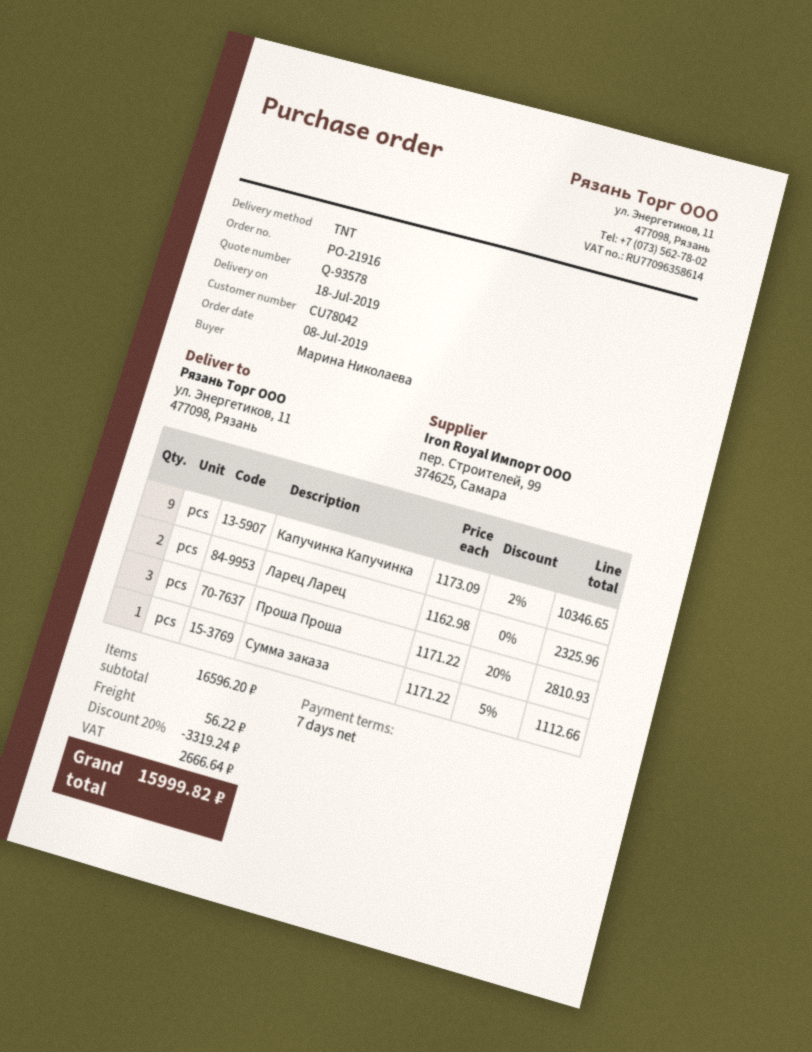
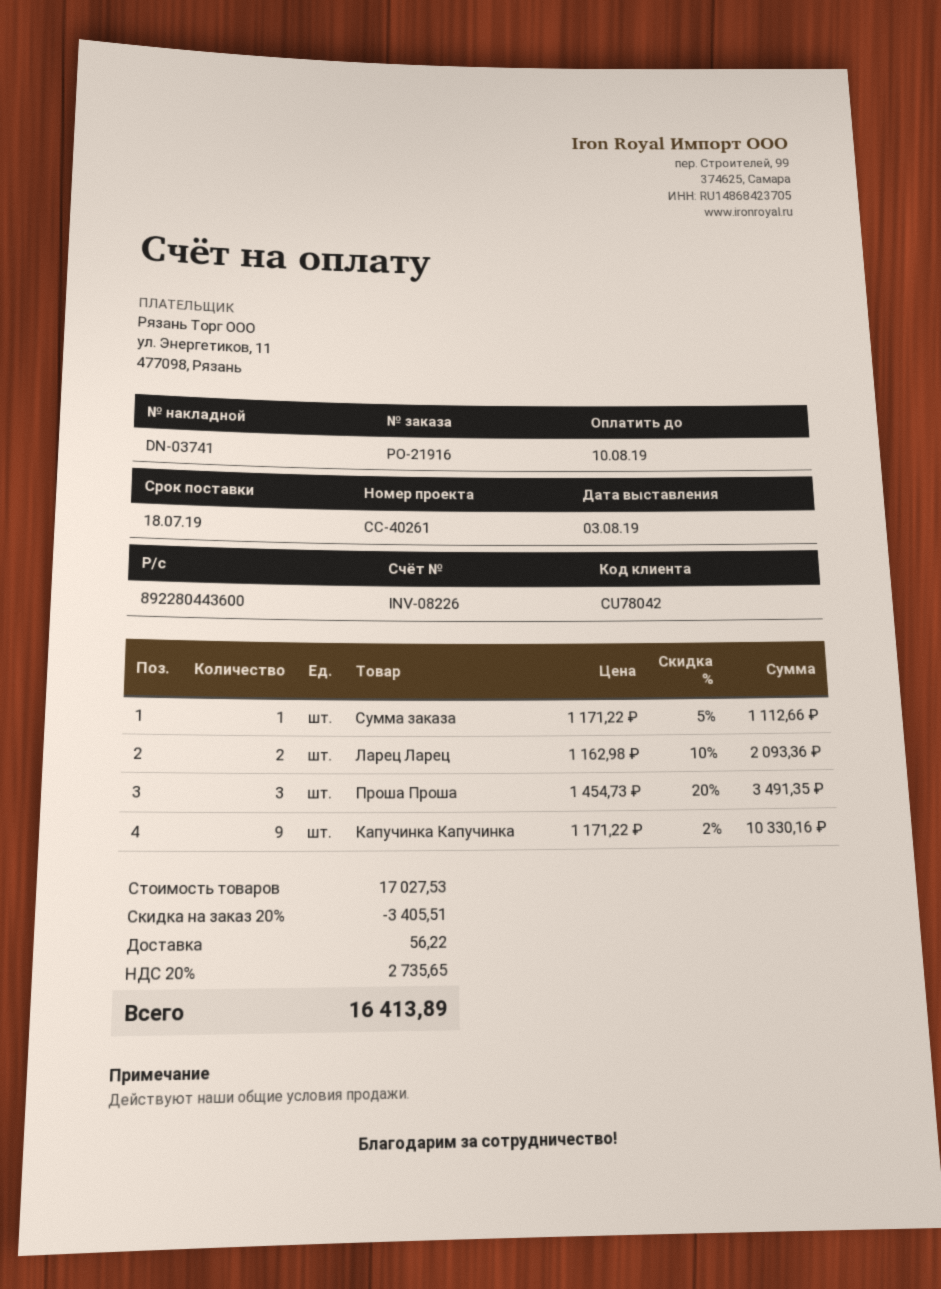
Капучинка Капучинка: 9 x 1173.09 - 2% = 10346.65 -> 9 x 1171.22 - 2% = 10330.16
Ларец Ларец: 2 x 1162.98 = 2325.96 -> 2 x 1162.98 - 10% = 2093.36
Проша Проша: 3 x 1171.22 - 20% = 2810.93 -> 3 x 1454.73 - 20% = 3491.35
subtotal: 16596.20 -> 17027.53
discount: 20% = 3319.24 -> 20% = 3405.51
tax: 2666.64 -> 2735.65
total: 15999.82 -> 16413.89

